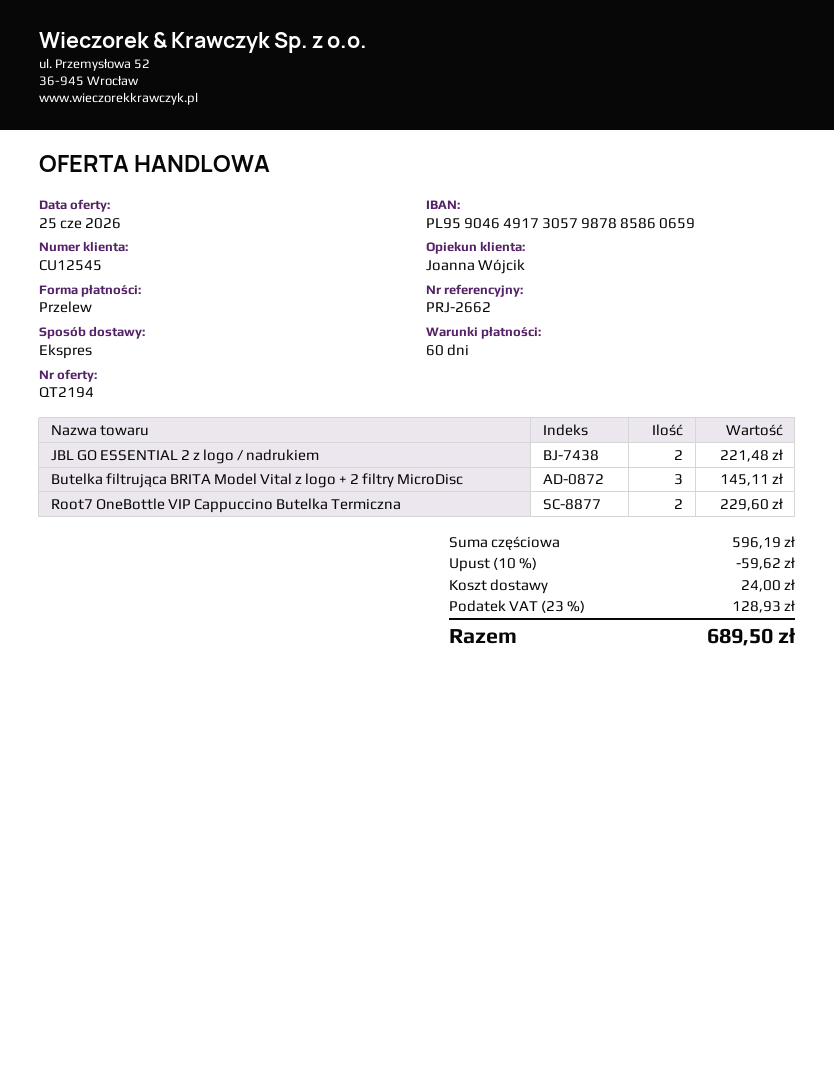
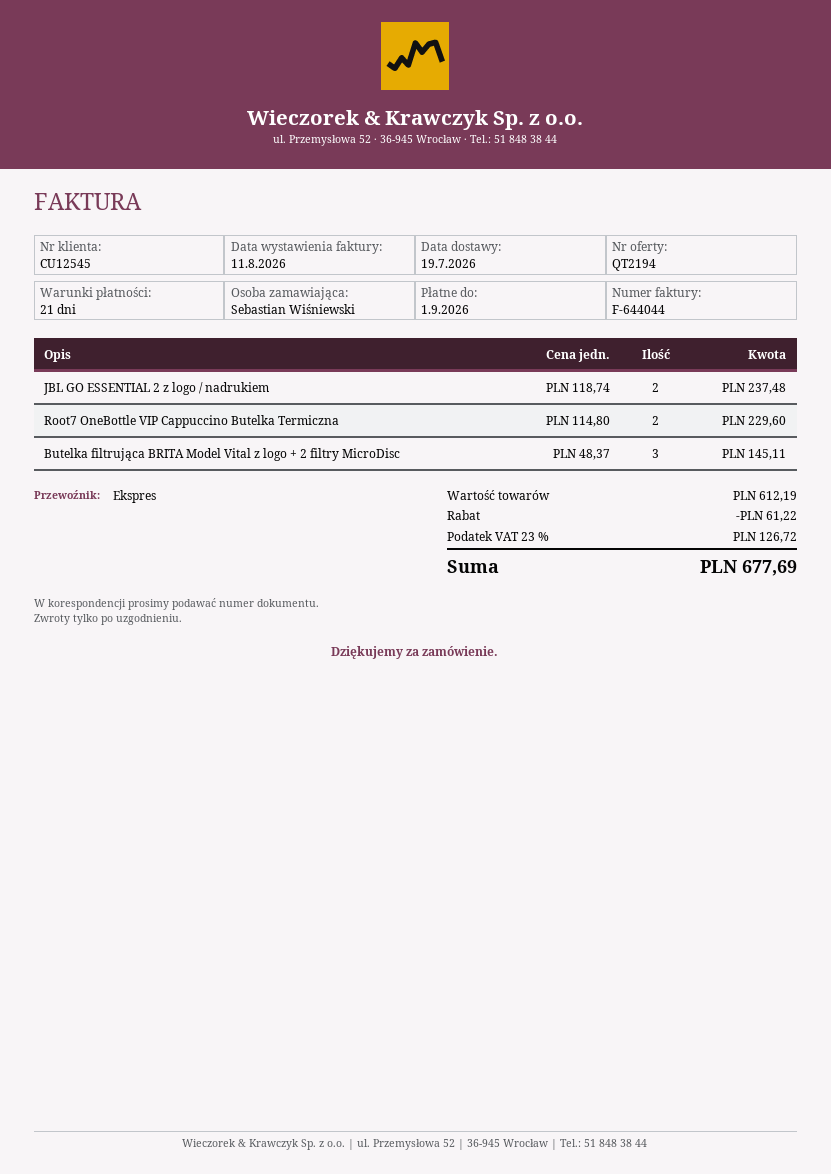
payment terms: 60 days -> 21 days
JBL GO ESSENTIAL 2 z logo / nadrukiem: 2 for 221.48 -> 2 for 237.48
subtotal: 596.19 -> 612.19
discount: 59.62 -> 61.22
shipping: 24.00 -> none
tax: 23% = 128.93 -> 23% = 126.72
total: 689.50 -> 677.69

